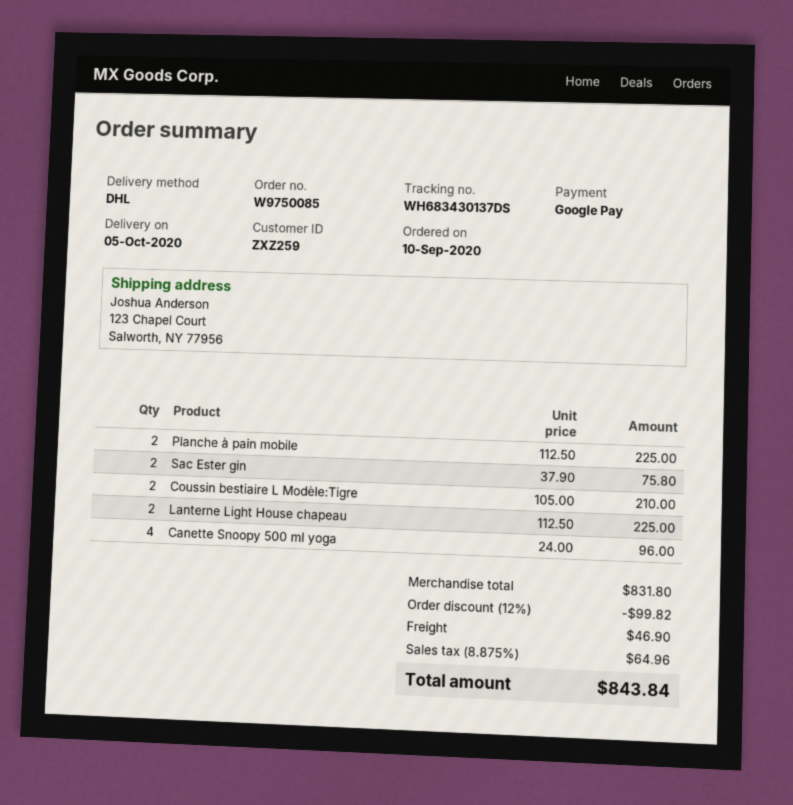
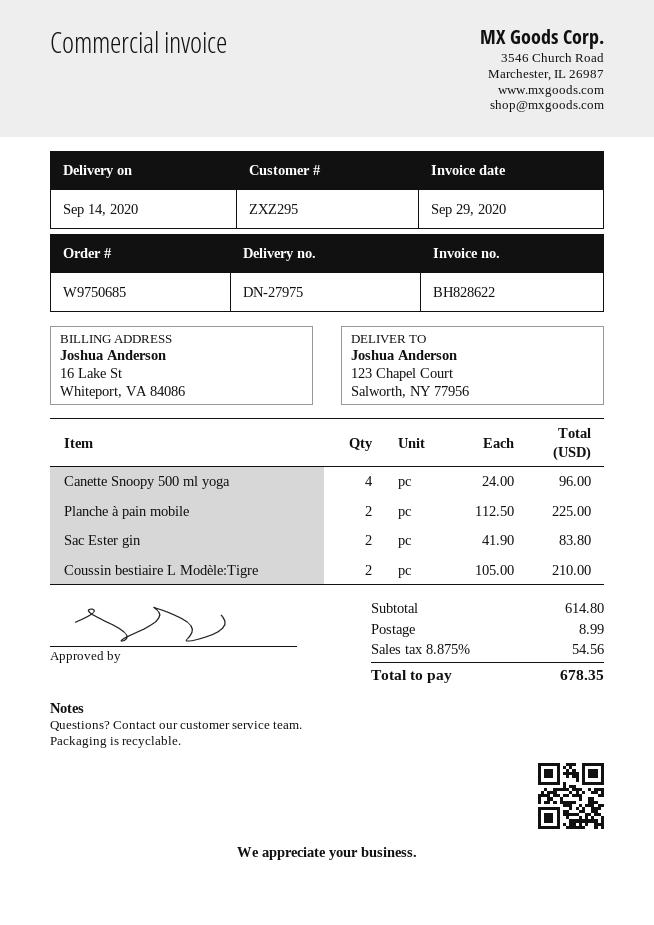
order number: W9750085 -> W9750685
delivery date: 2020-10-05 -> 2020-09-14
customer number: ZXZ259 -> ZXZ295
Sac Ester gin: 2 x 37.90 = 75.80 -> 2 x 41.90 = 83.80
Lanterne Light House chapeau: 2 x 112.50 = 225.00 -> none
subtotal: 831.80 -> 614.80
discount: 12% = 99.82 -> none
shipping: 46.90 -> 8.99
tax: 8.875% = 64.96 -> 8.875% = 54.56
total: 843.84 -> 678.35

